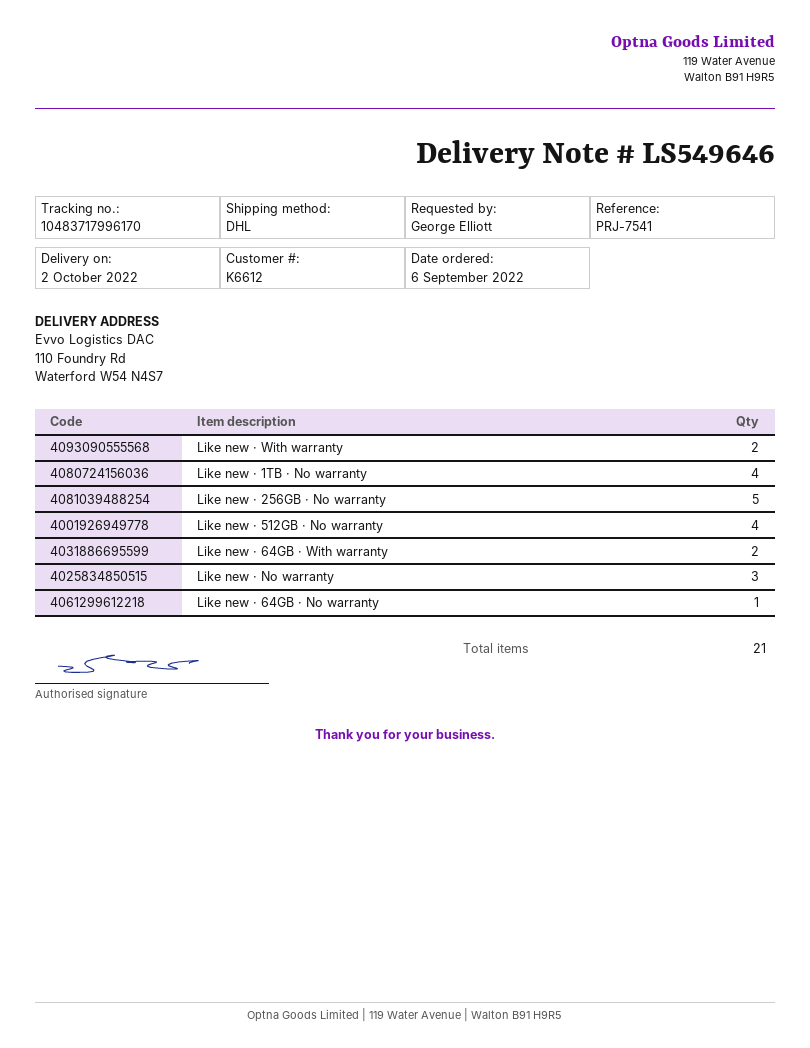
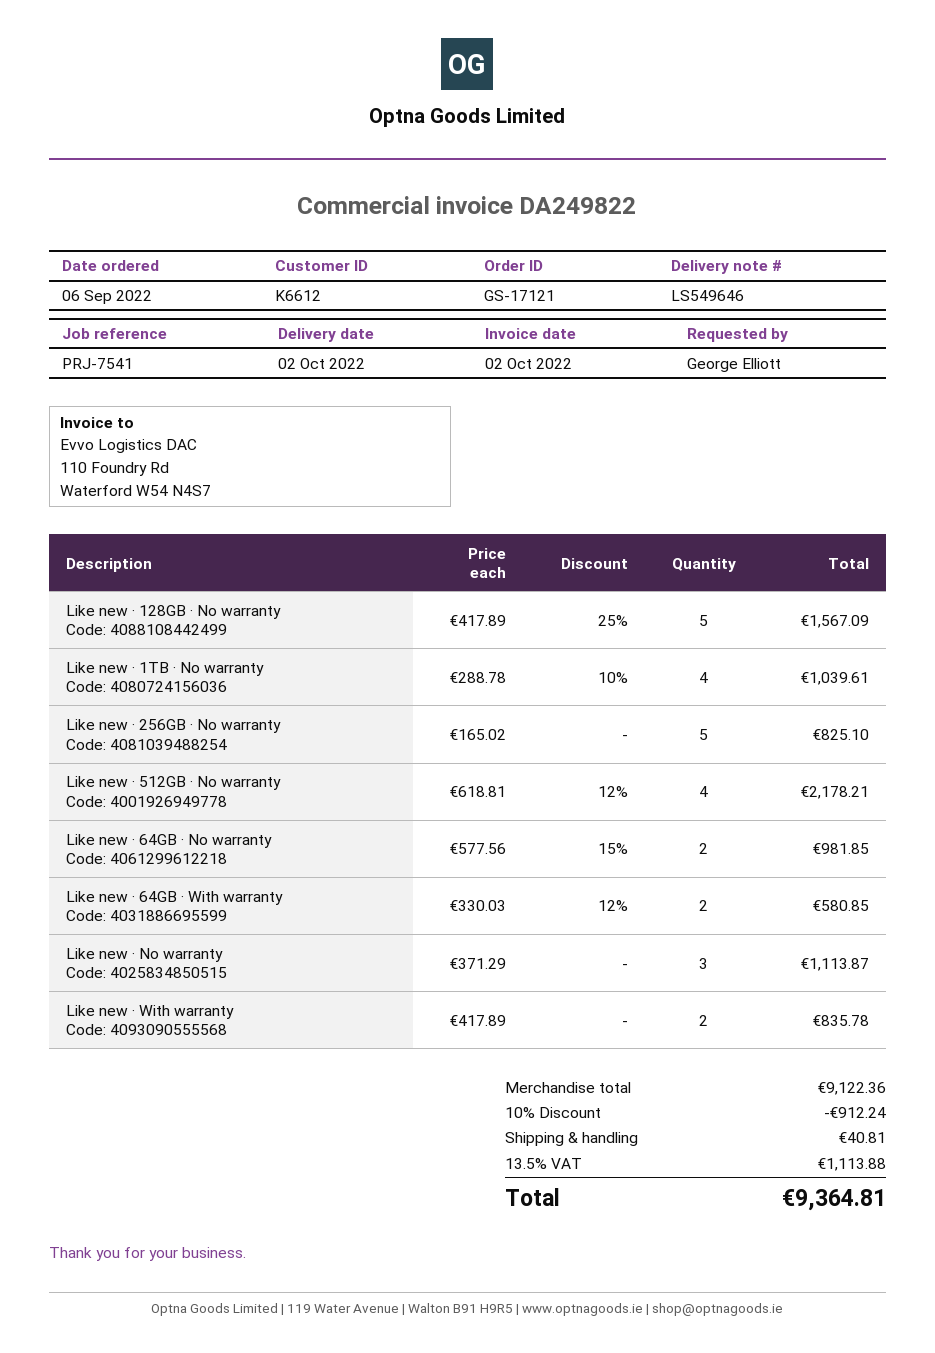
Like new · 64GB · No warranty: 1 -> 2
Like new · 128GB · No warranty: none -> 5

